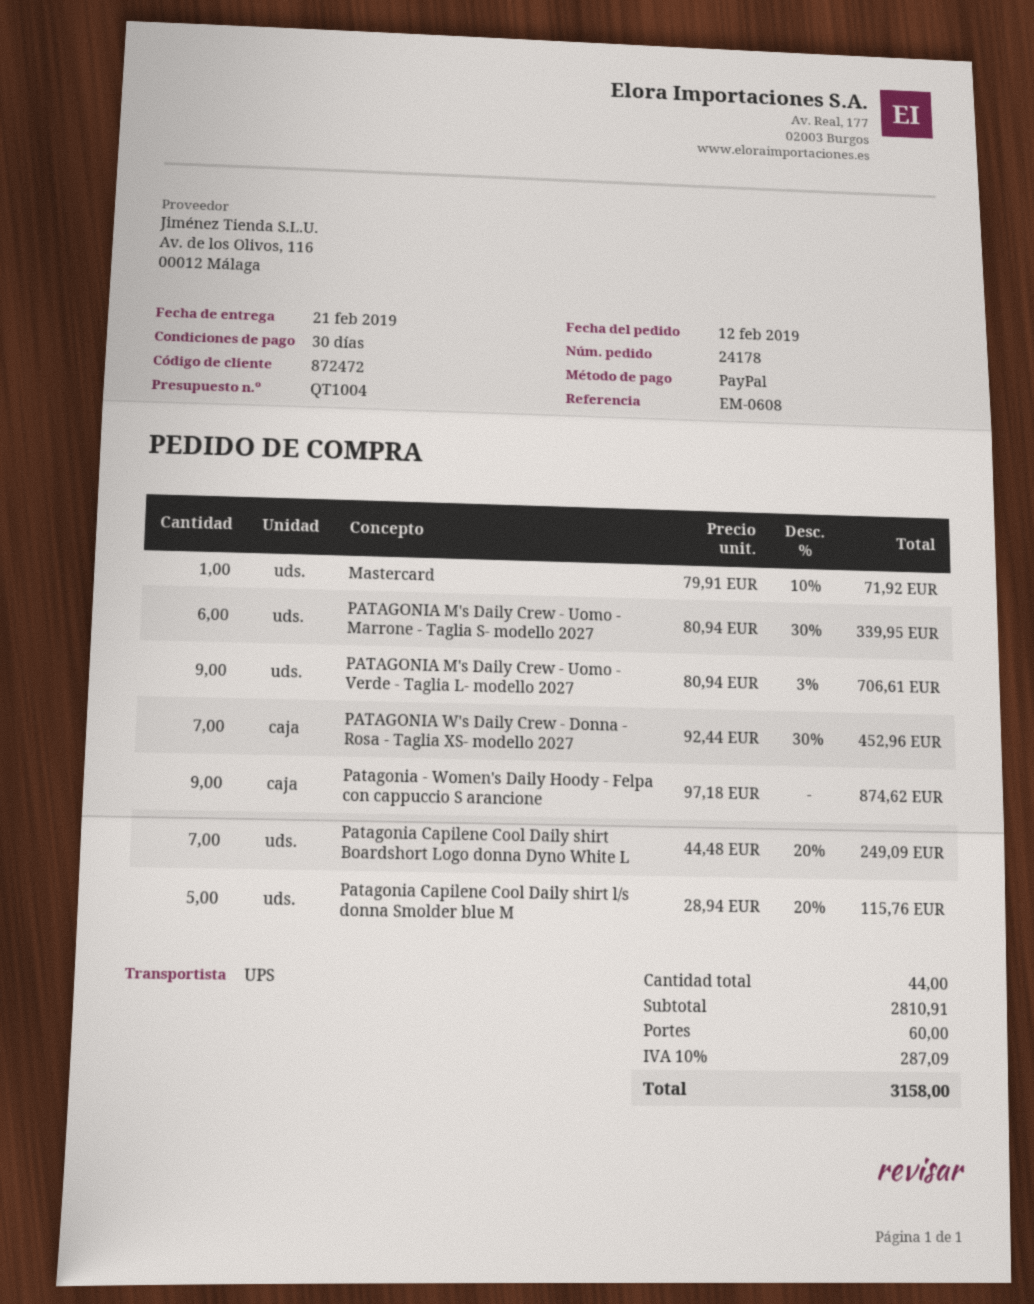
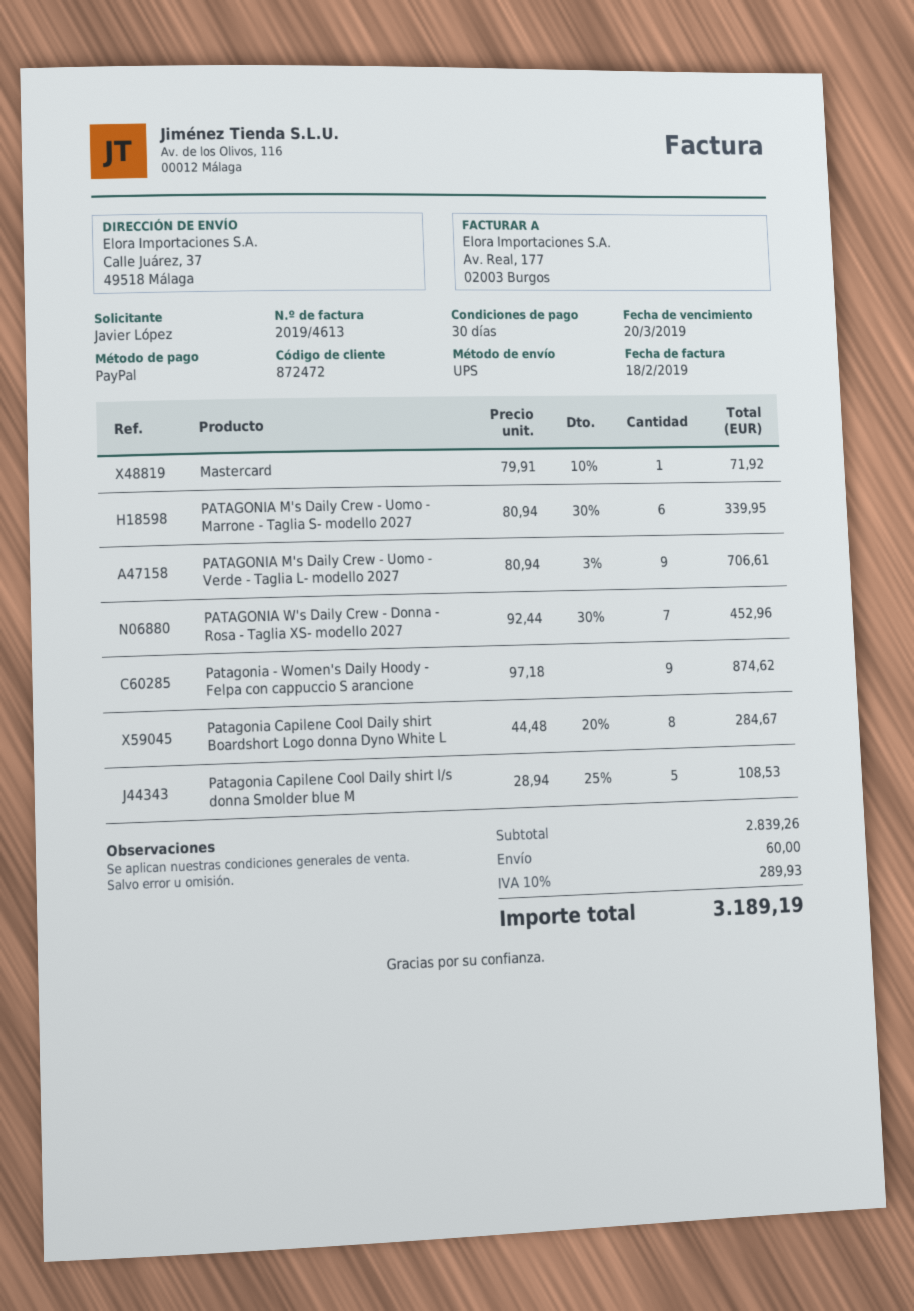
Patagonia Capilene Cool Daily shirt Boardshort Logo donna Dyno White L: 7 x 44.48 - 20% = 249.09 -> 8 x 44.48 - 20% = 284.67
Patagonia Capilene Cool Daily shirt l/s donna Smolder blue M: 5 x 28.94 - 20% = 115.76 -> 5 x 28.94 - 25% = 108.53
subtotal: 2810.91 -> 2839.26
tax: 10% = 287.09 -> 10% = 289.93
total: 3158.00 -> 3189.19

